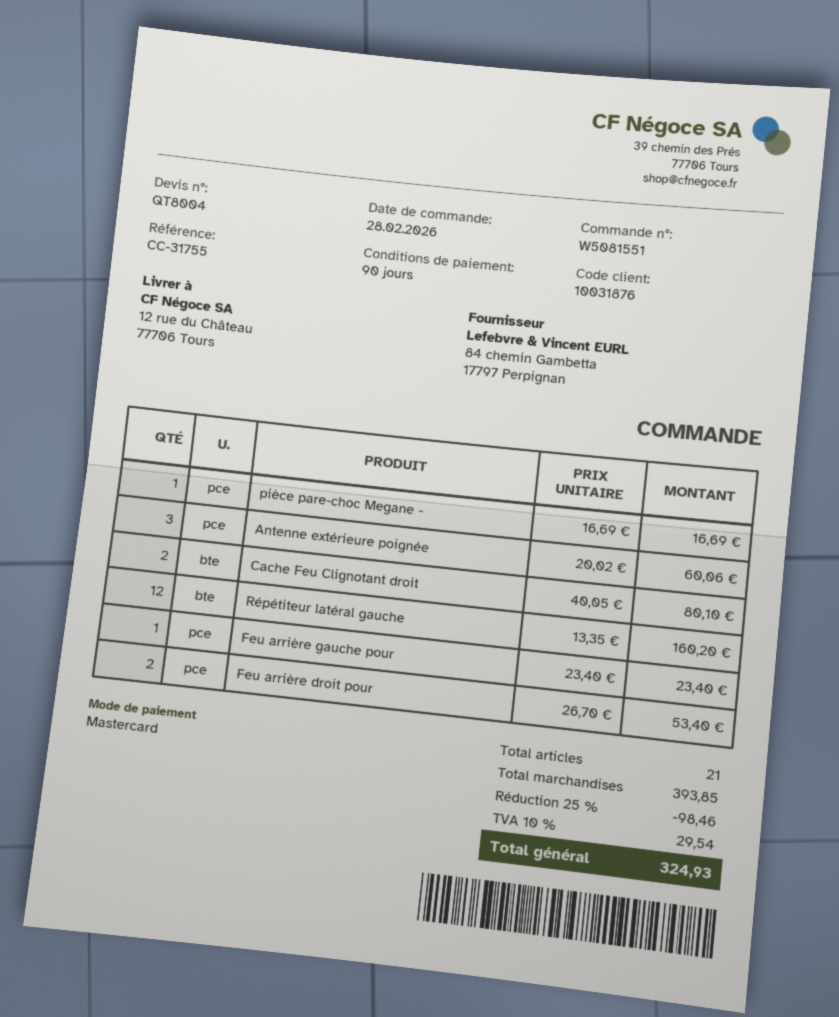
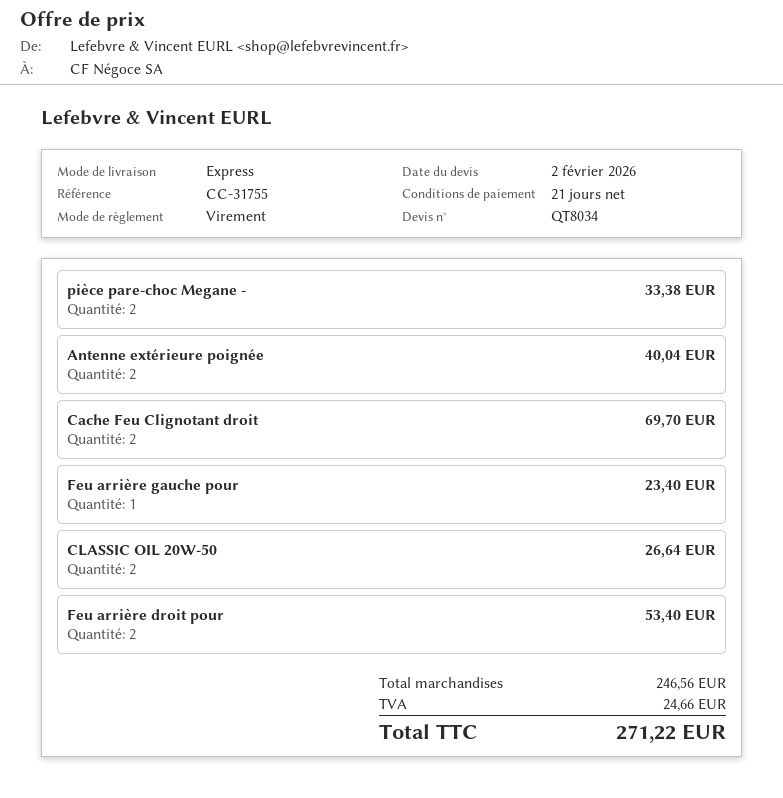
quote number: QT8004 -> QT8034
payment terms: 90 days -> 21 days
payment method: Mastercard -> bank transfer
pièce pare-choc Megane -: 1 for 16.69 -> 2 for 33.38
Antenne extérieure poignée: 3 for 60.06 -> 2 for 40.04
Cache Feu Clignotant droit: 2 for 80.10 -> 2 for 69.70
Répétiteur latéral gauche: 12 for 160.20 -> none
CLASSIC OIL 20W-50: none -> 2 for 26.64
subtotal: 393.85 -> 246.56
discount: 25% = 98.46 -> none
tax: 29.54 -> 24.66
total: 324.93 -> 271.22

